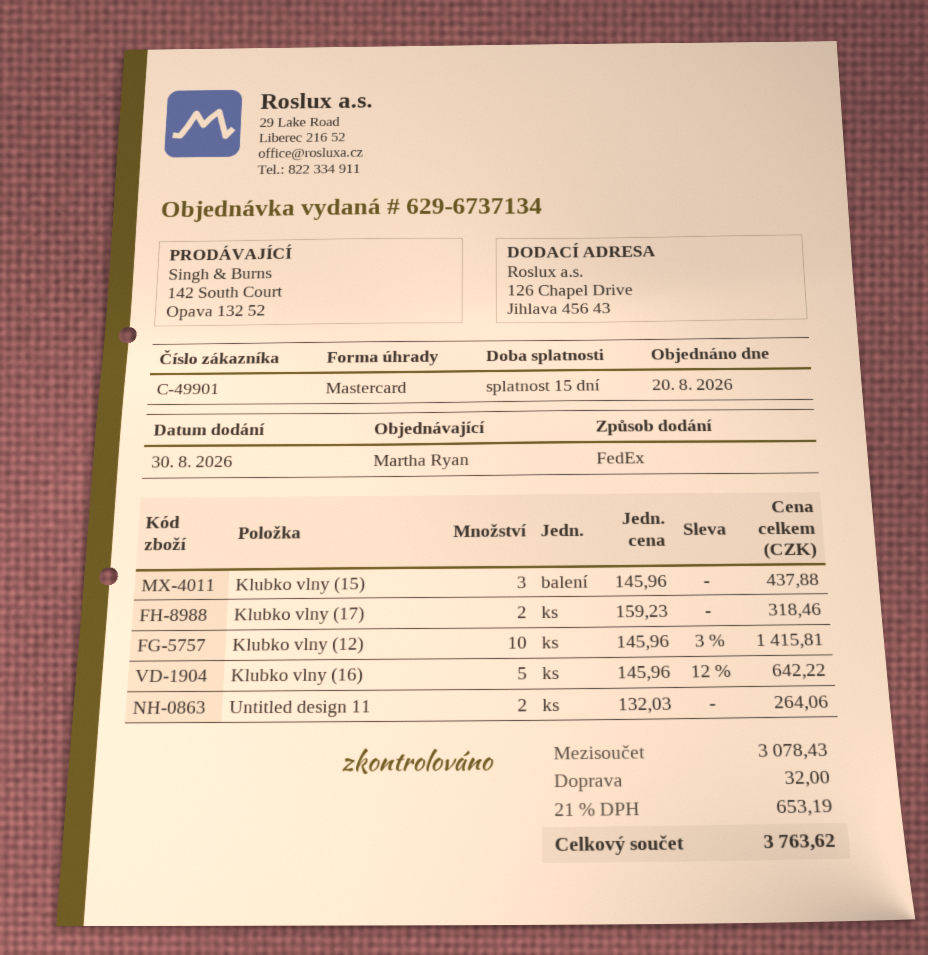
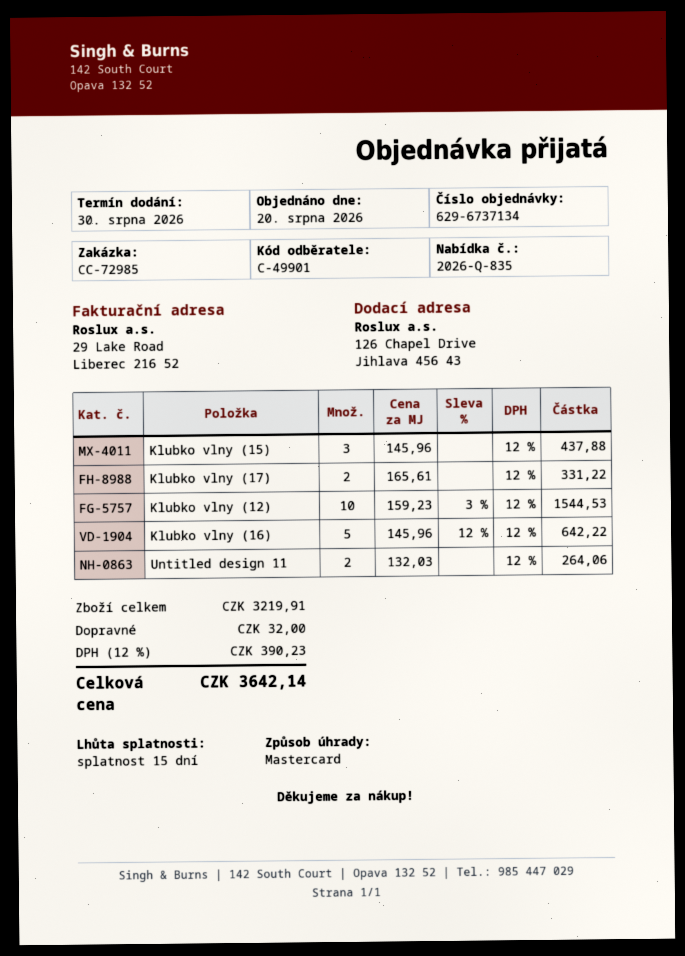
Klubko vlny (17): 2 x 159.23 = 318.46 -> 2 x 165.61 = 331.22
Klubko vlny (12): 10 x 145.96 - 3% = 1415.81 -> 10 x 159.23 - 3% = 1544.53
subtotal: 3078.43 -> 3219.91
tax: 21% = 653.19 -> 12% = 390.23
total: 3763.62 -> 3642.14

